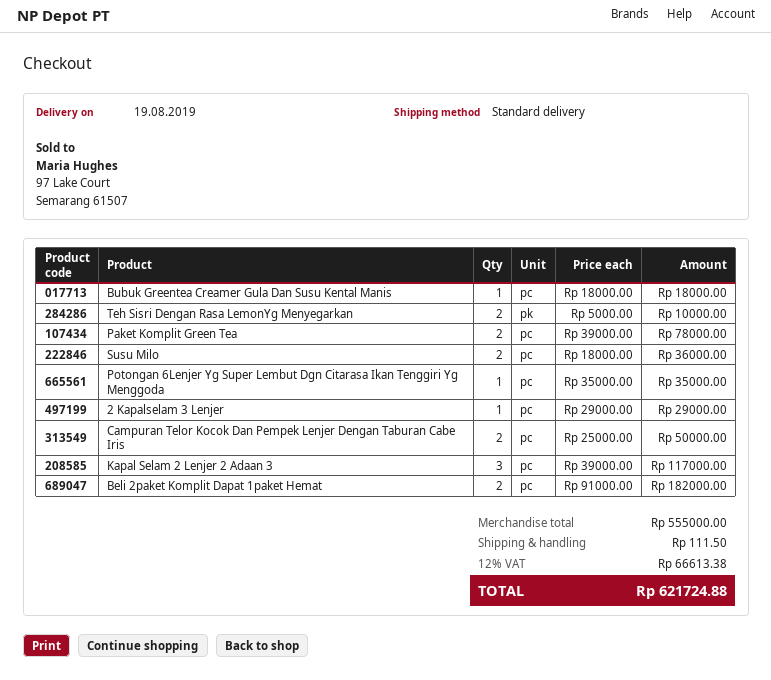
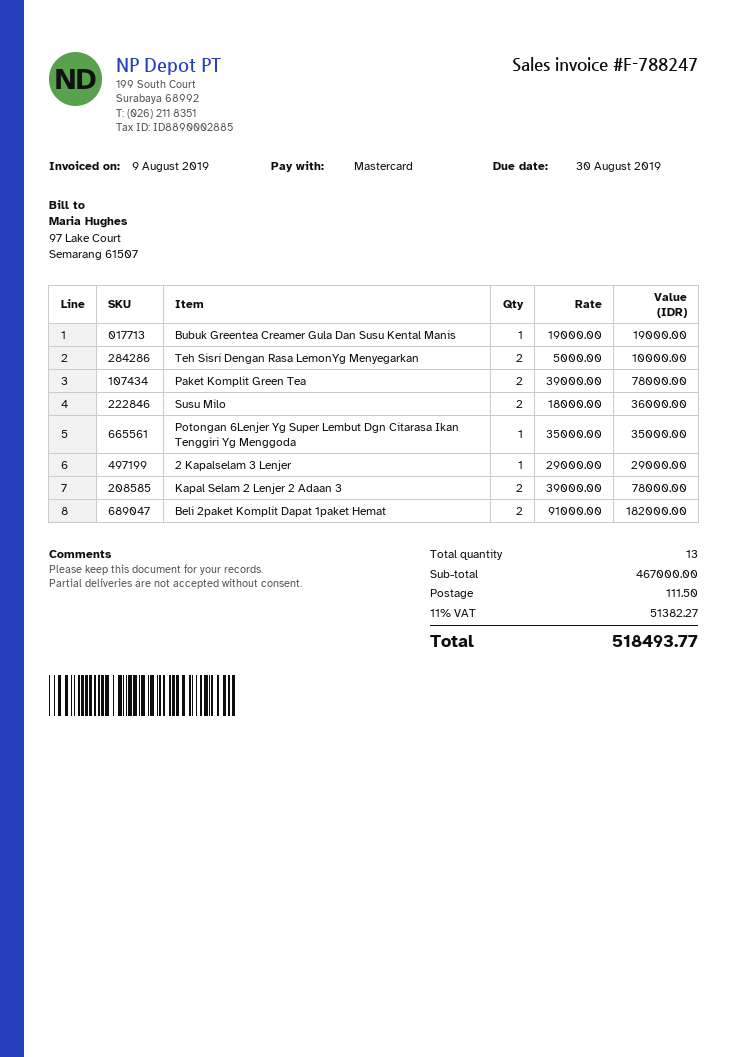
Bubuk Greentea Creamer Gula Dan Susu Kental Manis: 1 x 18000.00 = 18000.00 -> 1 x 19000.00 = 19000.00
Campuran Telor Kocok Dan Pempek Lenjer Dengan Taburan Cabe Iris: 2 x 25000.00 = 50000.00 -> none
Kapal Selam 2 Lenjer 2 Adaan 3: 3 x 39000.00 = 117000.00 -> 2 x 39000.00 = 78000.00
subtotal: 555000.00 -> 467000.00
tax: 12% = 66613.38 -> 11% = 51382.27
total: 621724.88 -> 518493.77

